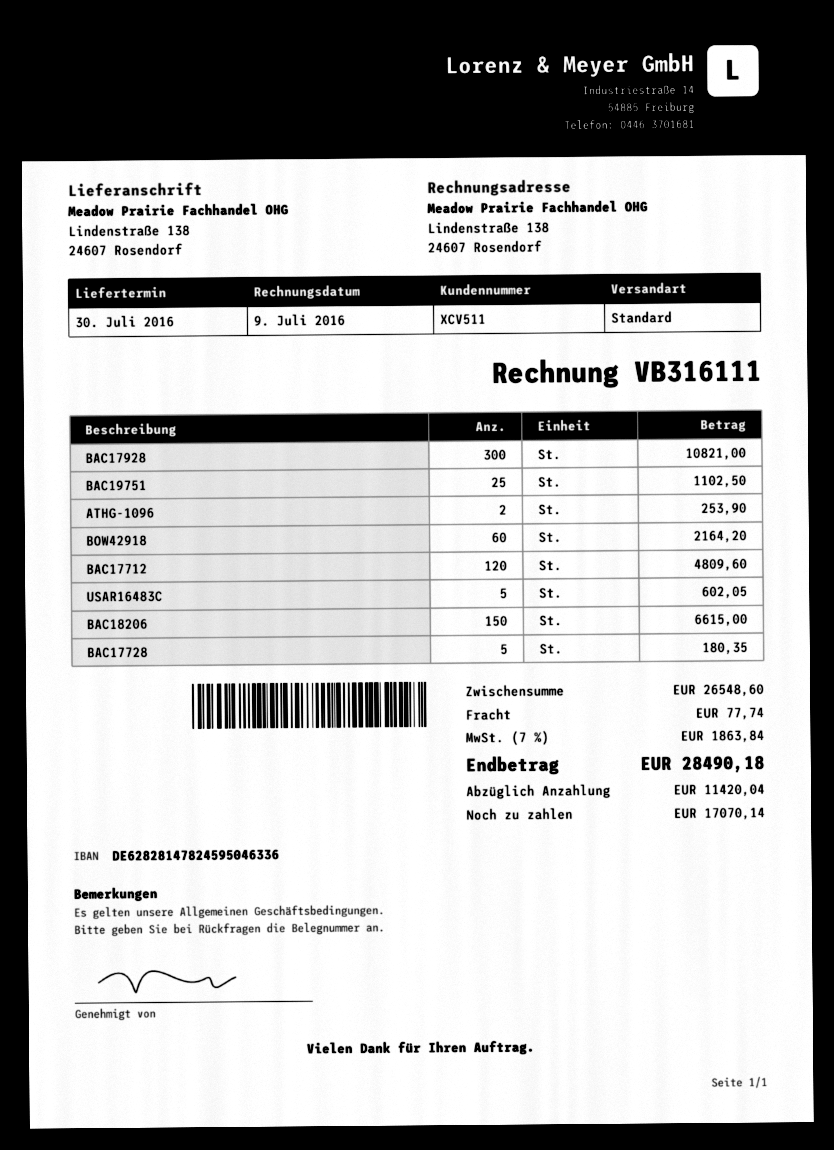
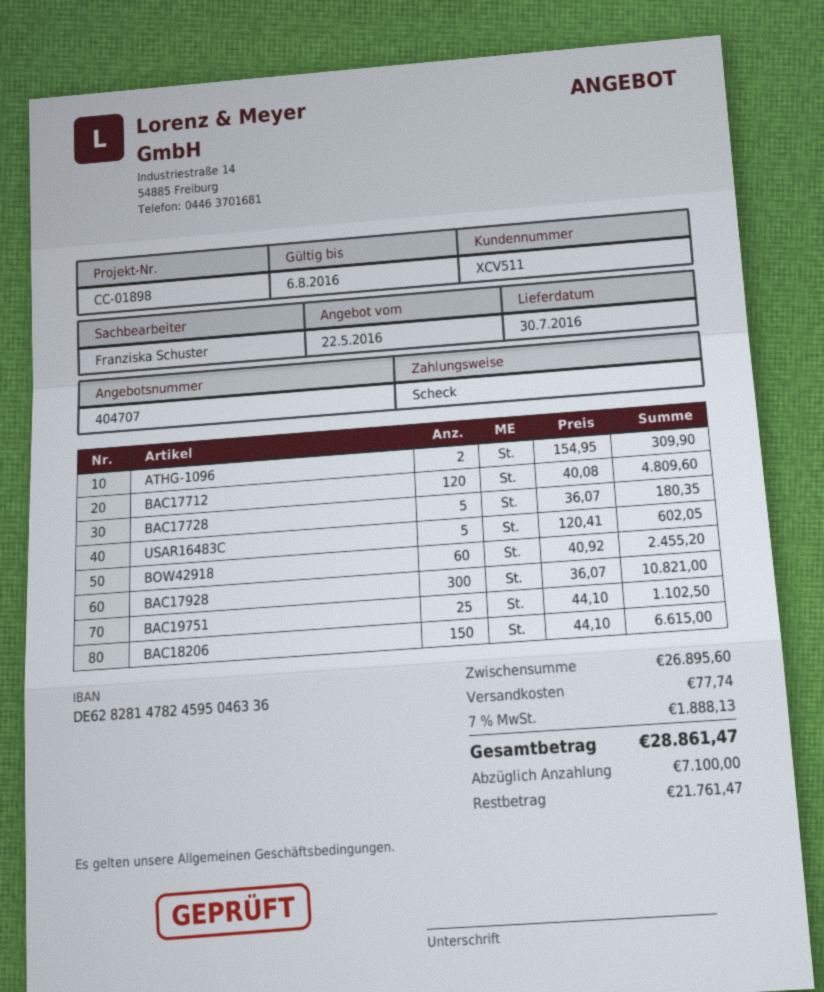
ATHG-1096: 2 for 253.90 -> 2 for 309.90
BOW42918: 60 for 2164.20 -> 60 for 2455.20
subtotal: 26548.60 -> 26895.60
tax: 7% = 1863.84 -> 7% = 1888.13
total: 28490.18 -> 28861.47
deposit: 11420.04 -> 7100.00
balance: 17070.14 -> 21761.47

